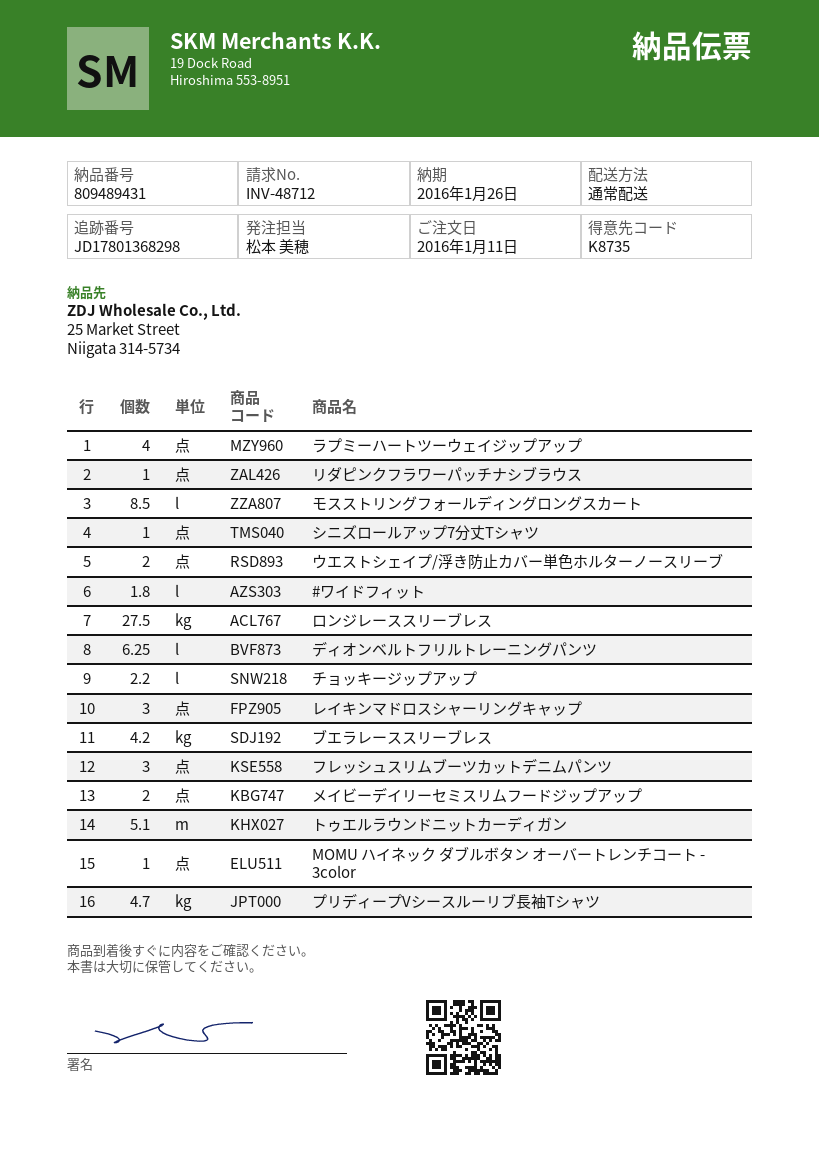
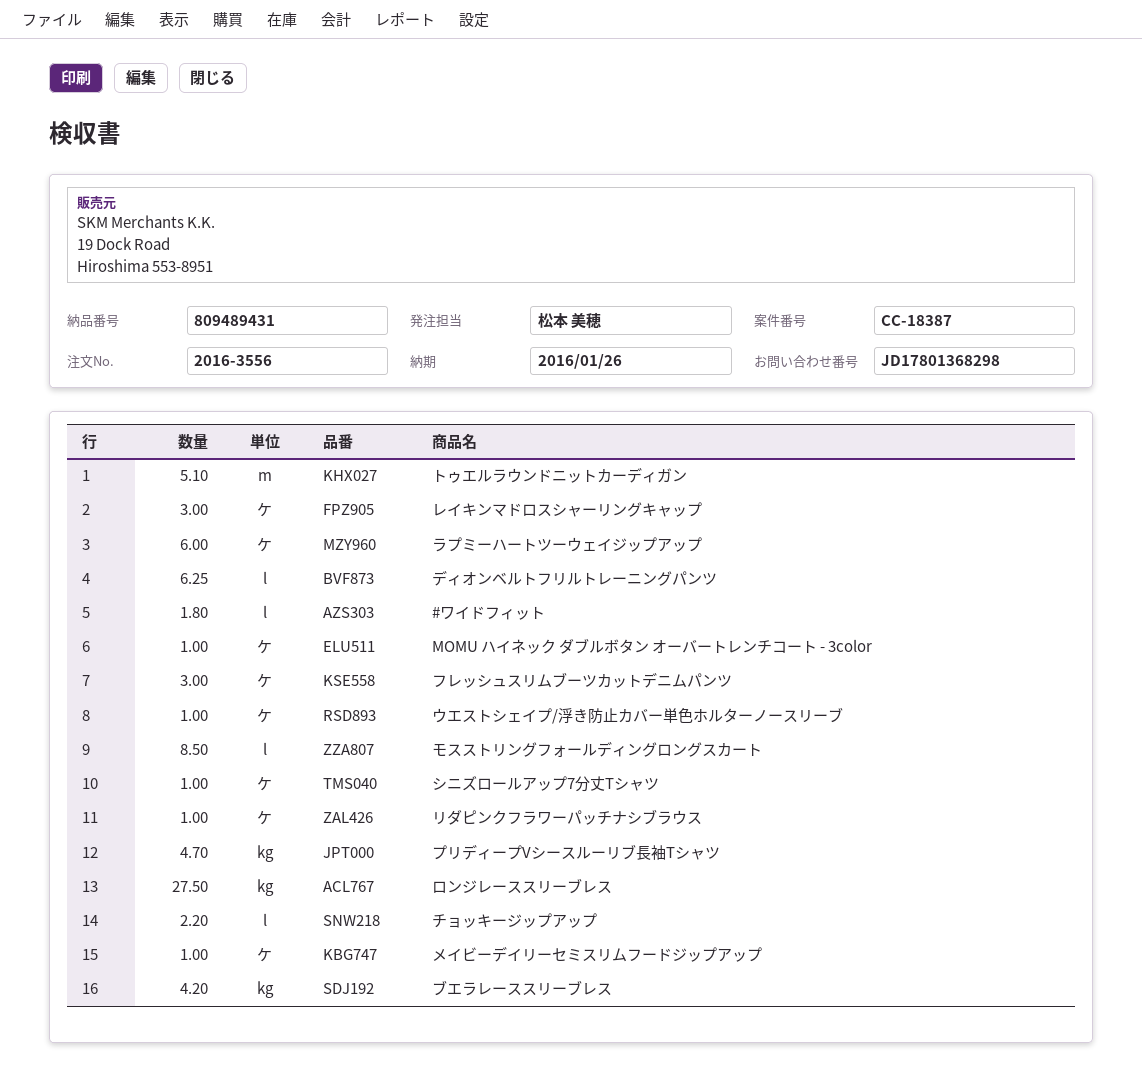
ラプミーハートツーウェイジップアップ: 4 -> 6
ウエストシェイプ/浮き防止カバー単色ホルターノースリーブ: 2 -> 1
メイビーデイリーセミスリムフードジップアップ: 2 -> 1

